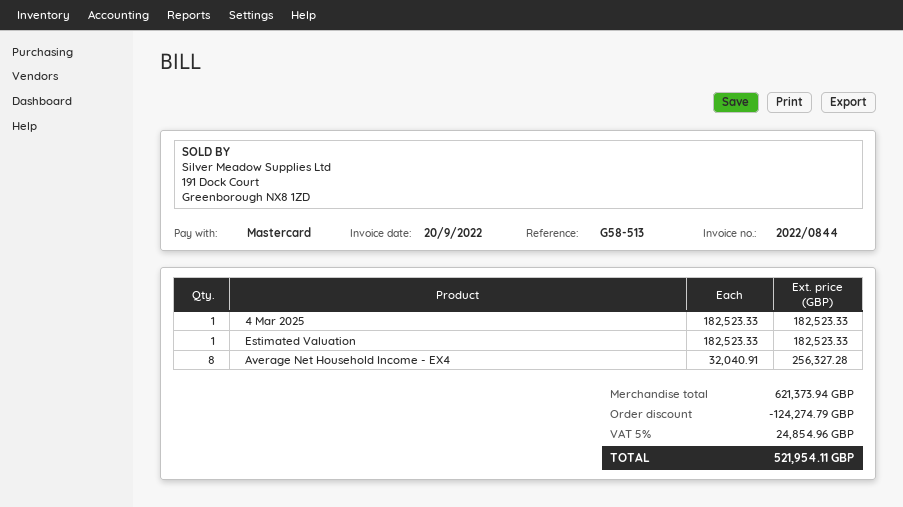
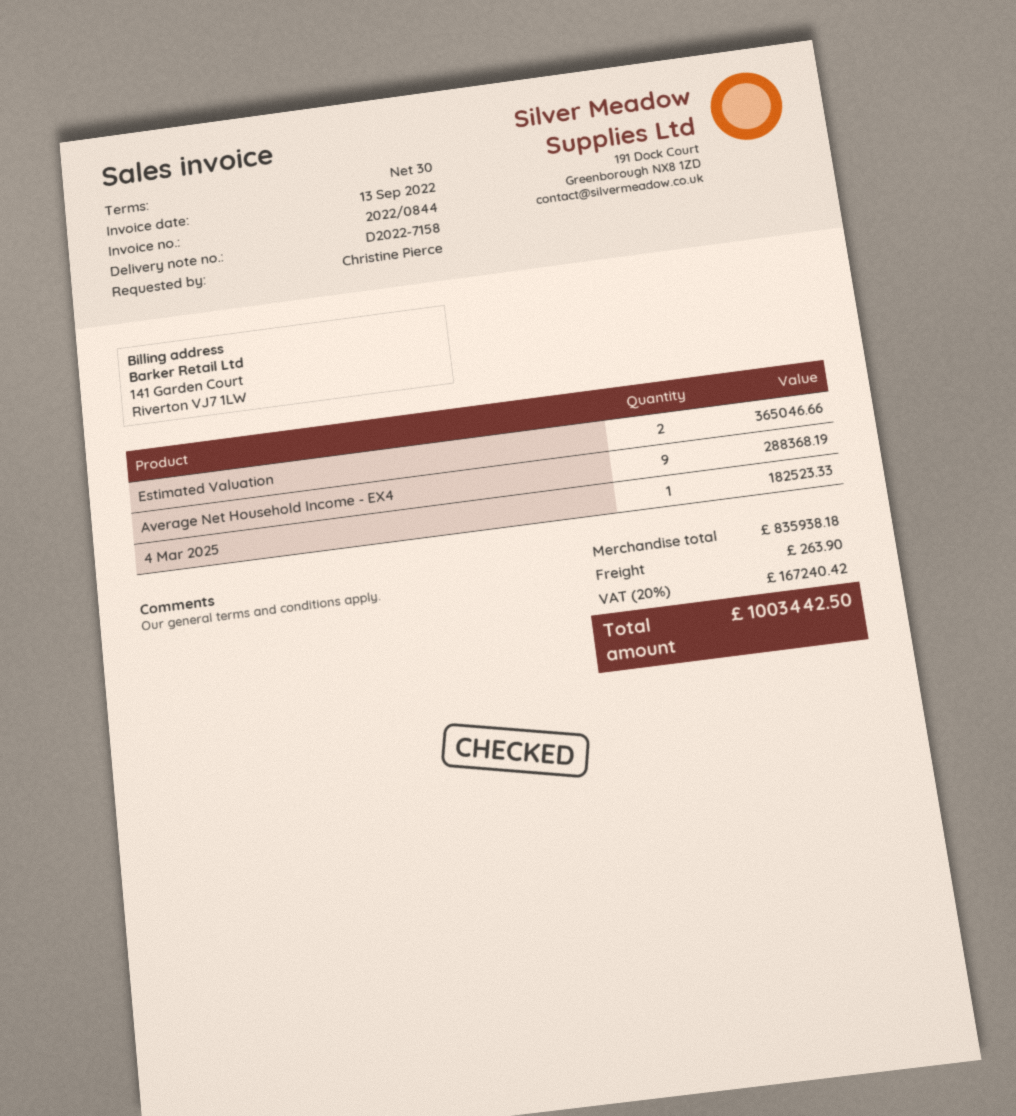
invoice date: 2022-09-20 -> 2022-09-13
Estimated Valuation: 1 for 182523.33 -> 2 for 365046.66
Average Net Household Income - EX4: 8 for 256327.28 -> 9 for 288368.19
subtotal: 621373.94 -> 835938.18
discount: 124274.79 -> none
shipping: none -> 263.90
tax: 5% = 24854.96 -> 20% = 167240.42
total: 521954.11 -> 1003442.50

